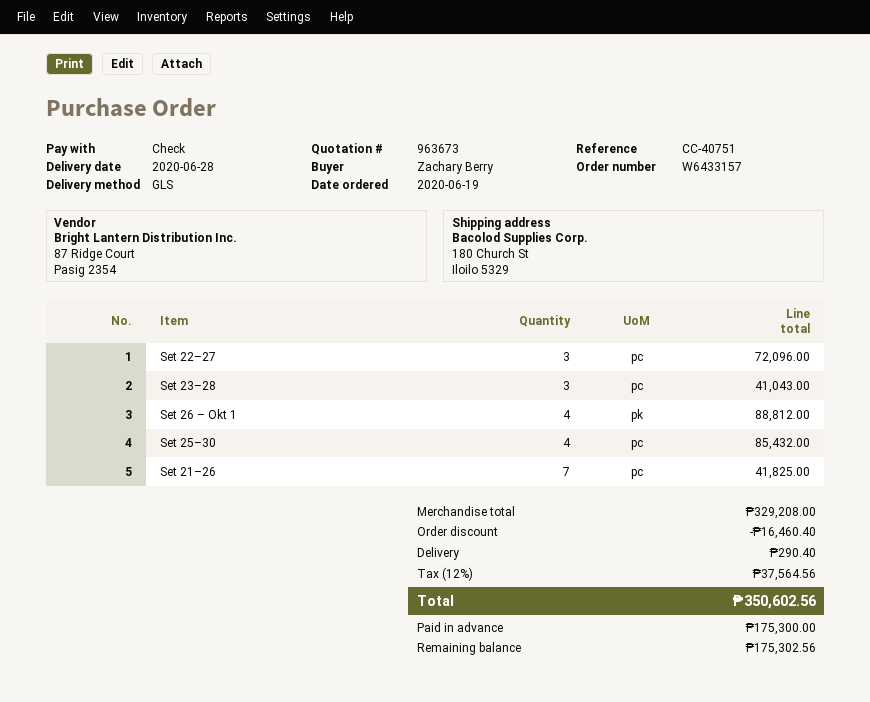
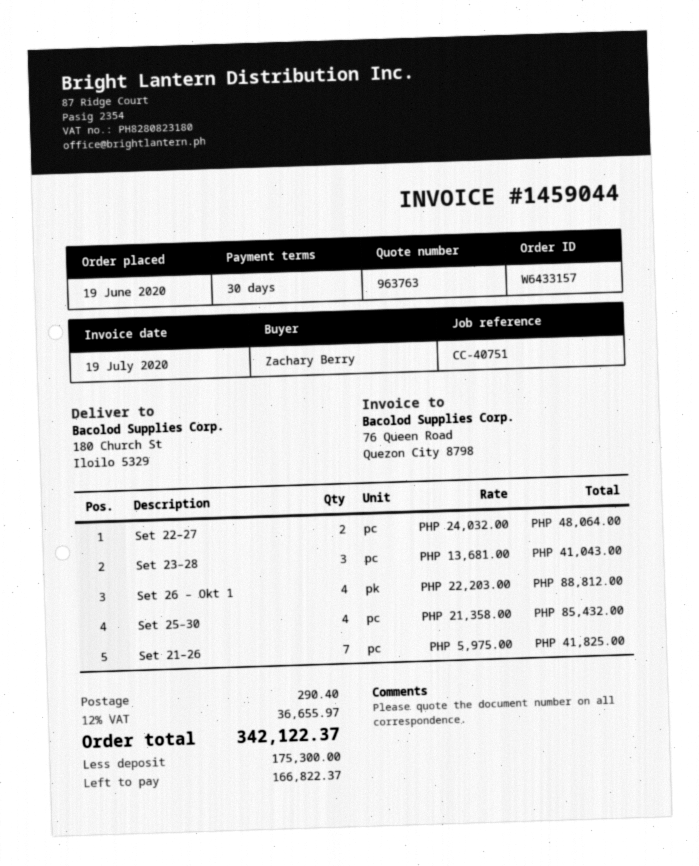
quote number: 963673 -> 963763
Set 22–27: 3 for 72096.00 -> 2 for 48064.00
discount: 16460.40 -> none
tax: 12% = 37564.56 -> 12% = 36655.97
total: 350602.56 -> 342122.37
balance: 175302.56 -> 166822.37

